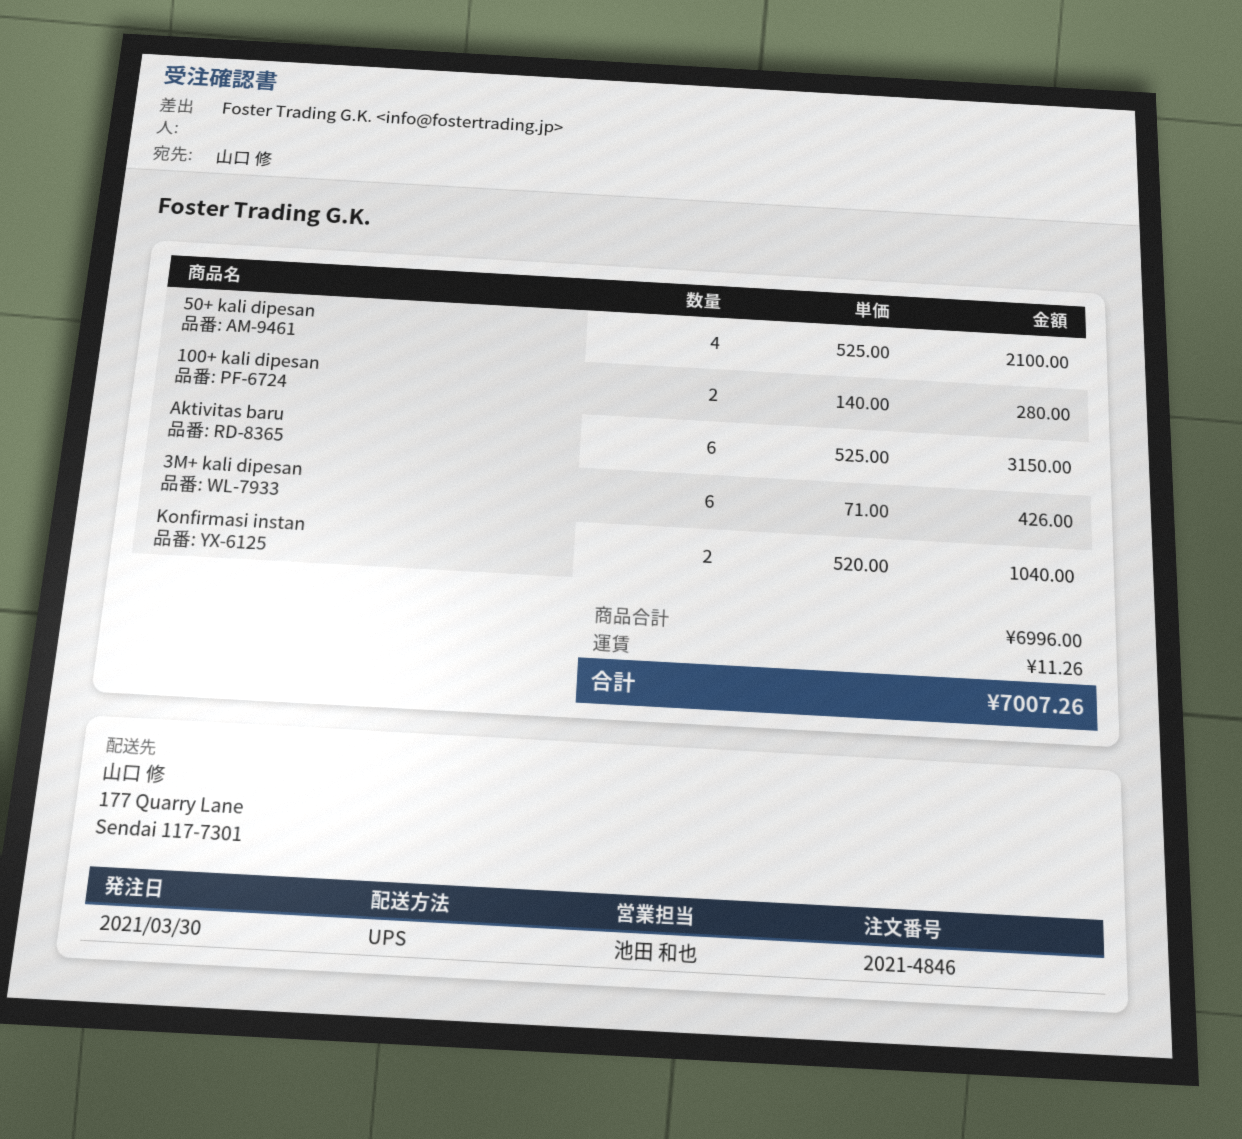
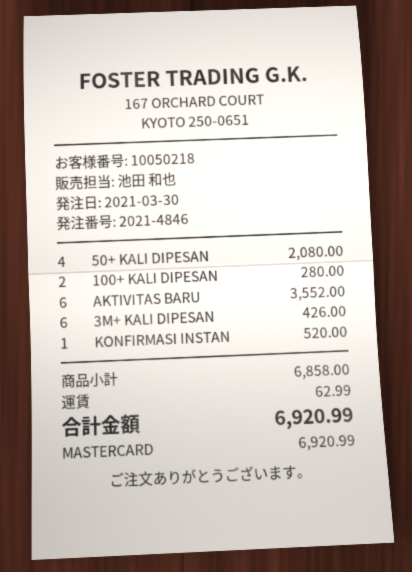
50+ kali dipesan: 4 for 2100.00 -> 4 for 2080.00
Aktivitas baru: 6 for 3150.00 -> 6 for 3552.00
Konfirmasi instan: 2 for 1040.00 -> 1 for 520.00
subtotal: 6996.00 -> 6858.00
shipping: 11.26 -> 62.99
total: 7007.26 -> 6920.99

